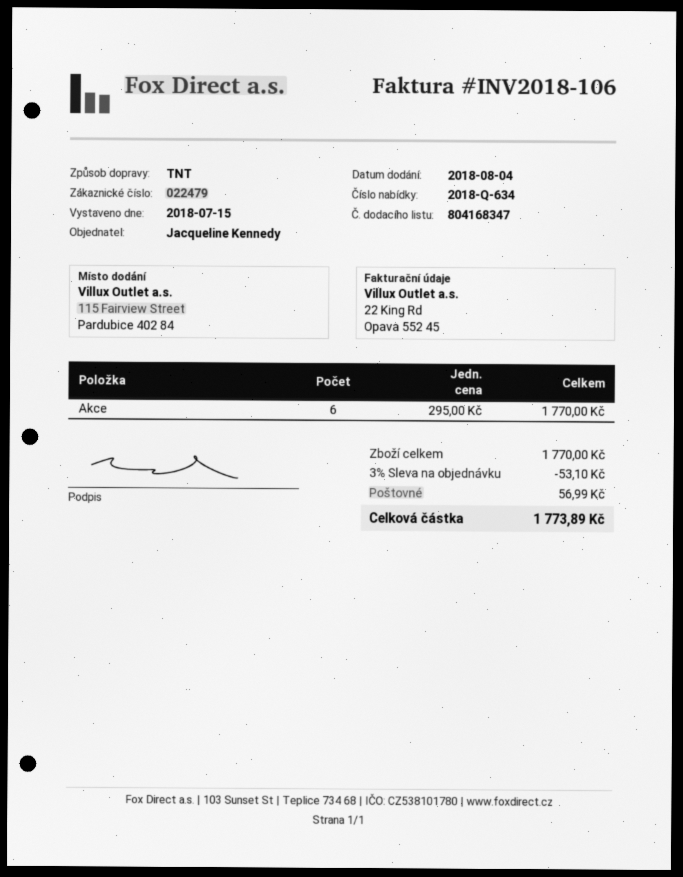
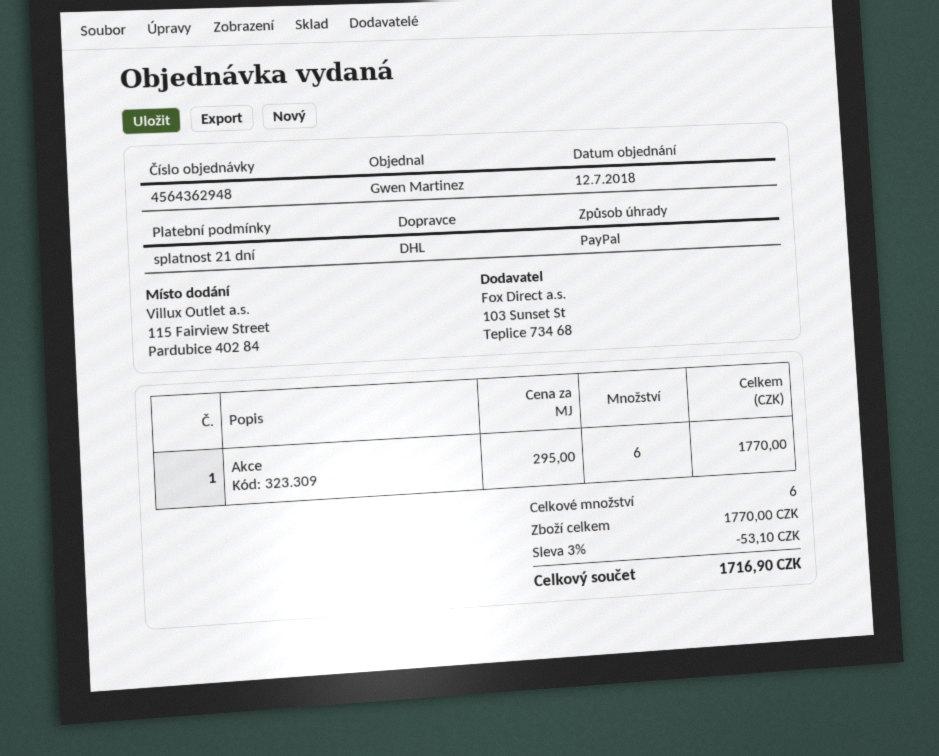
ordered by: Jacqueline Kennedy -> Gwen Martinez
shipping method: TNT -> DHL
shipping: 56.99 -> none
total: 1773.89 -> 1716.90

